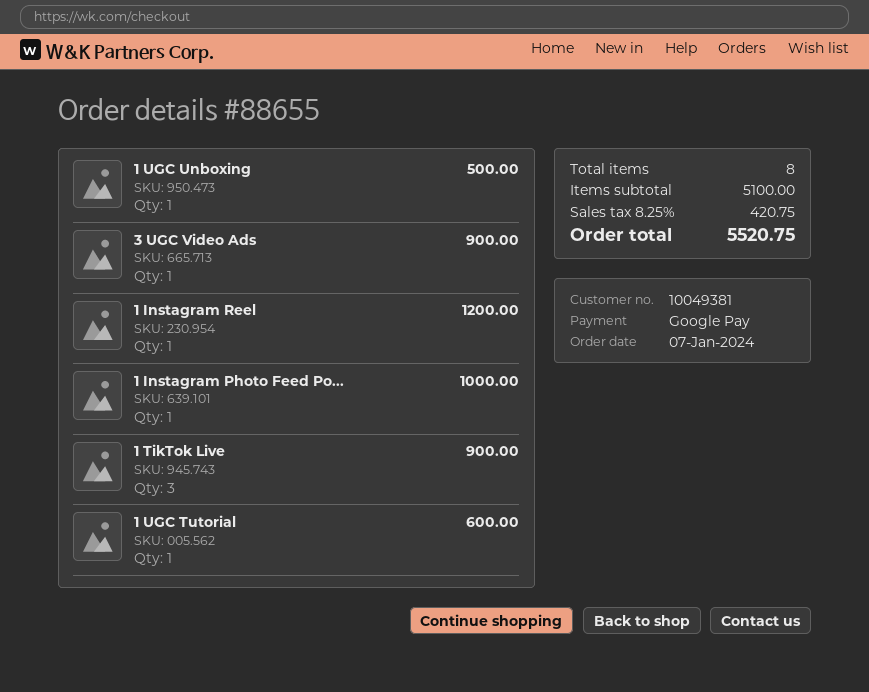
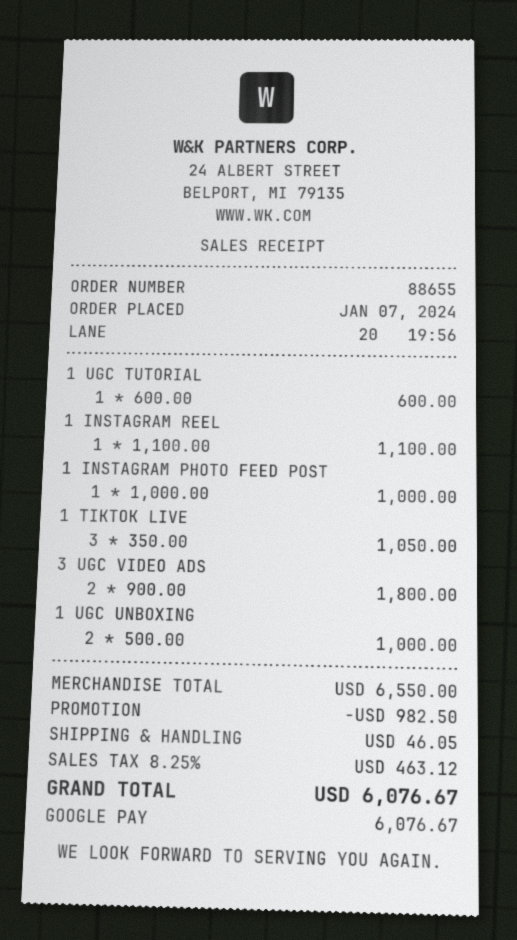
1 UGC Unboxing: 1 for 500.00 -> 2 for 1000.00
3 UGC Video Ads: 1 for 900.00 -> 2 for 1800.00
1 Instagram Reel: 1 for 1200.00 -> 1 for 1100.00
1 TikTok Live: 3 for 900.00 -> 3 for 1050.00
subtotal: 5100.00 -> 6550.00
discount: none -> 982.50
shipping: none -> 46.05
tax: 8.25% = 420.75 -> 8.25% = 463.12
total: 5520.75 -> 6076.67

